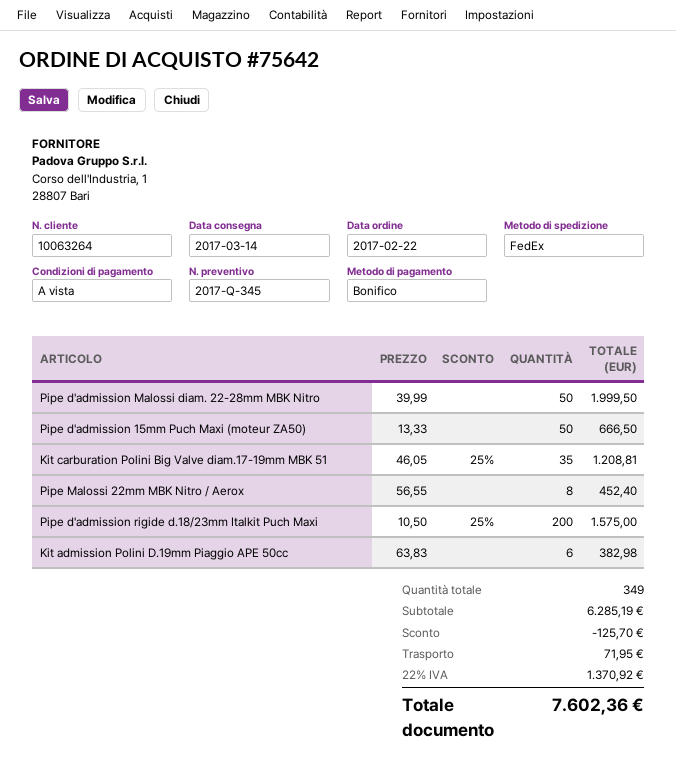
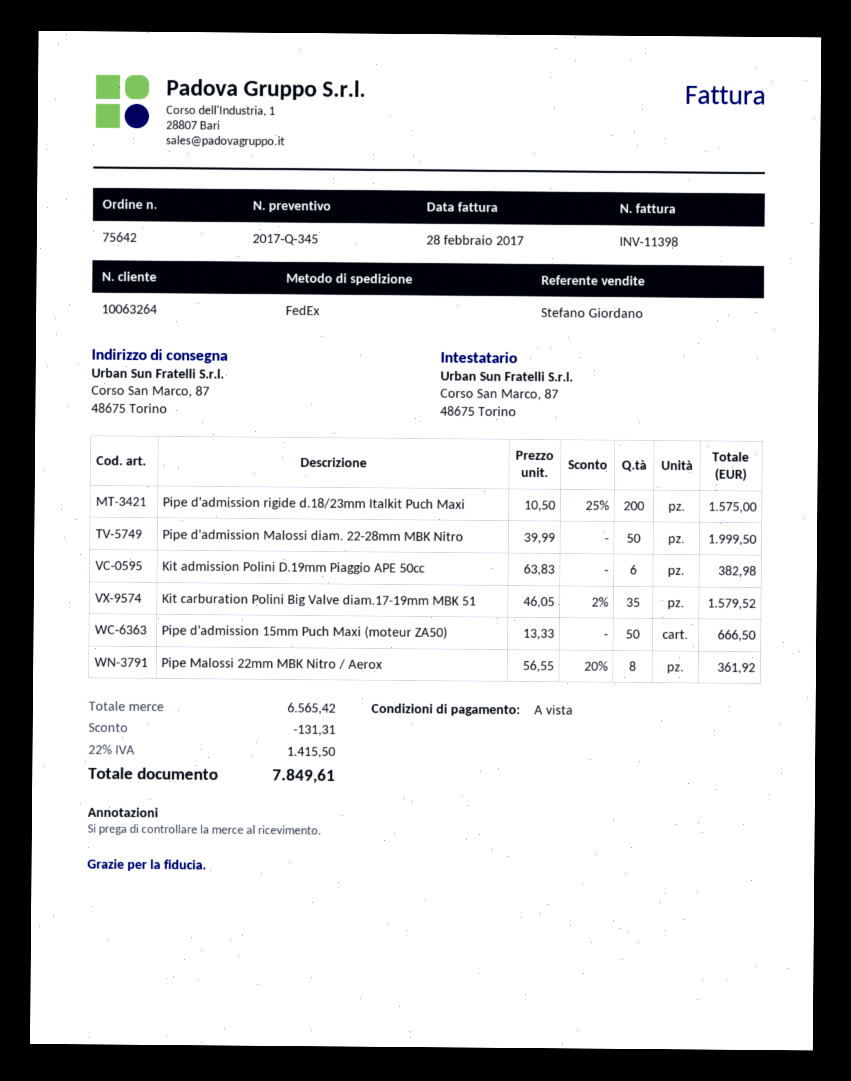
Kit carburation Polini Big Valve diam.17-19mm MBK 51: 35 x 46.05 - 25% = 1208.81 -> 35 x 46.05 - 2% = 1579.52
Pipe Malossi 22mm MBK Nitro / Aerox: 8 x 56.55 = 452.40 -> 8 x 56.55 - 20% = 361.92
subtotal: 6285.19 -> 6565.42
discount: 125.70 -> 131.31
shipping: 71.95 -> none
tax: 22% = 1370.92 -> 22% = 1415.50
total: 7602.36 -> 7849.61

